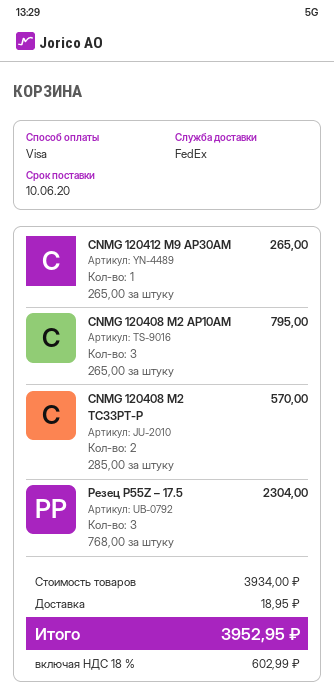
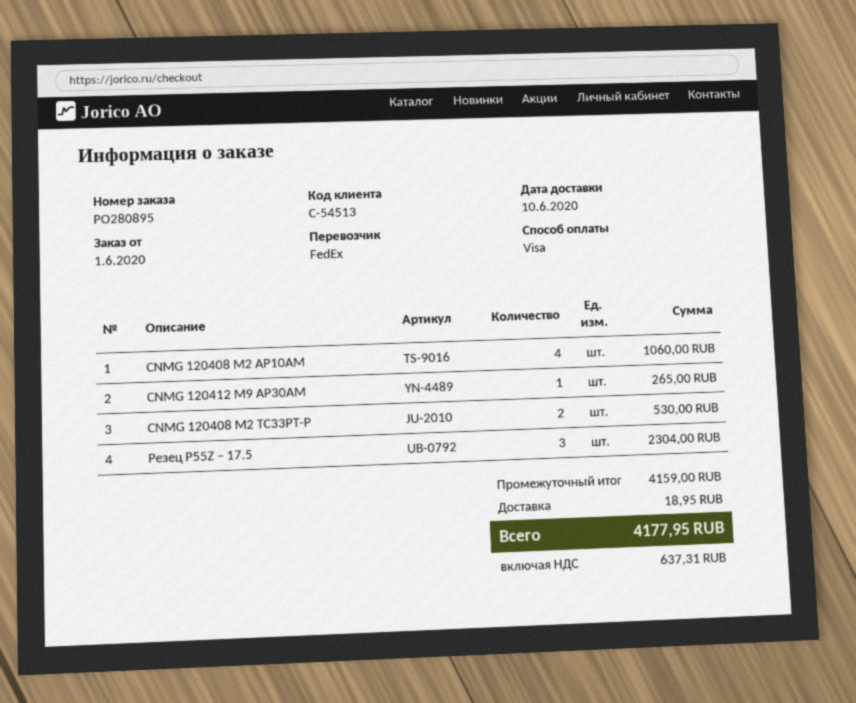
CNMG 120408 M2 AP10AM: 3 for 795.00 -> 4 for 1060.00
CNMG 120408 M2 TC33РТ-Р: 2 for 570.00 -> 2 for 530.00
subtotal: 3934.00 -> 4159.00
tax: 602.99 -> 637.31
total: 3952.95 -> 4177.95

